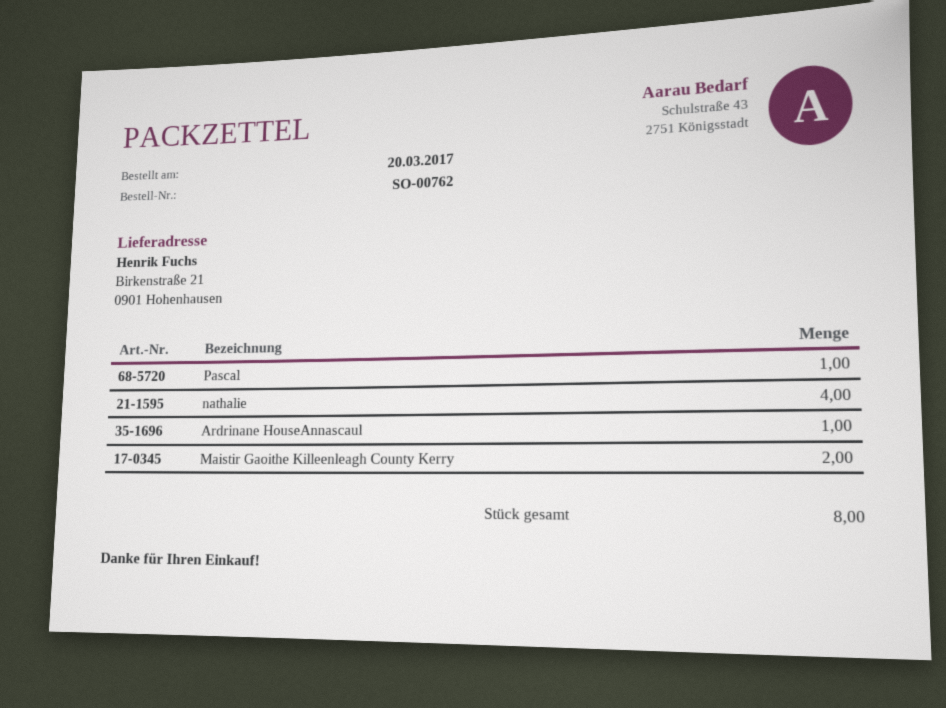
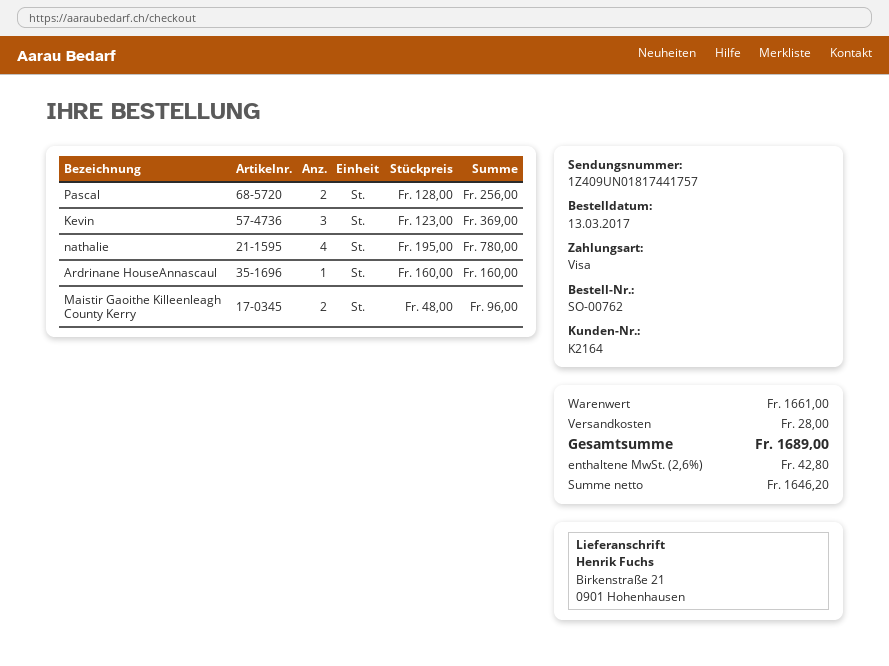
order date: 2017-03-20 -> 2017-03-13
Pascal: 1 -> 2
Kevin: none -> 3

